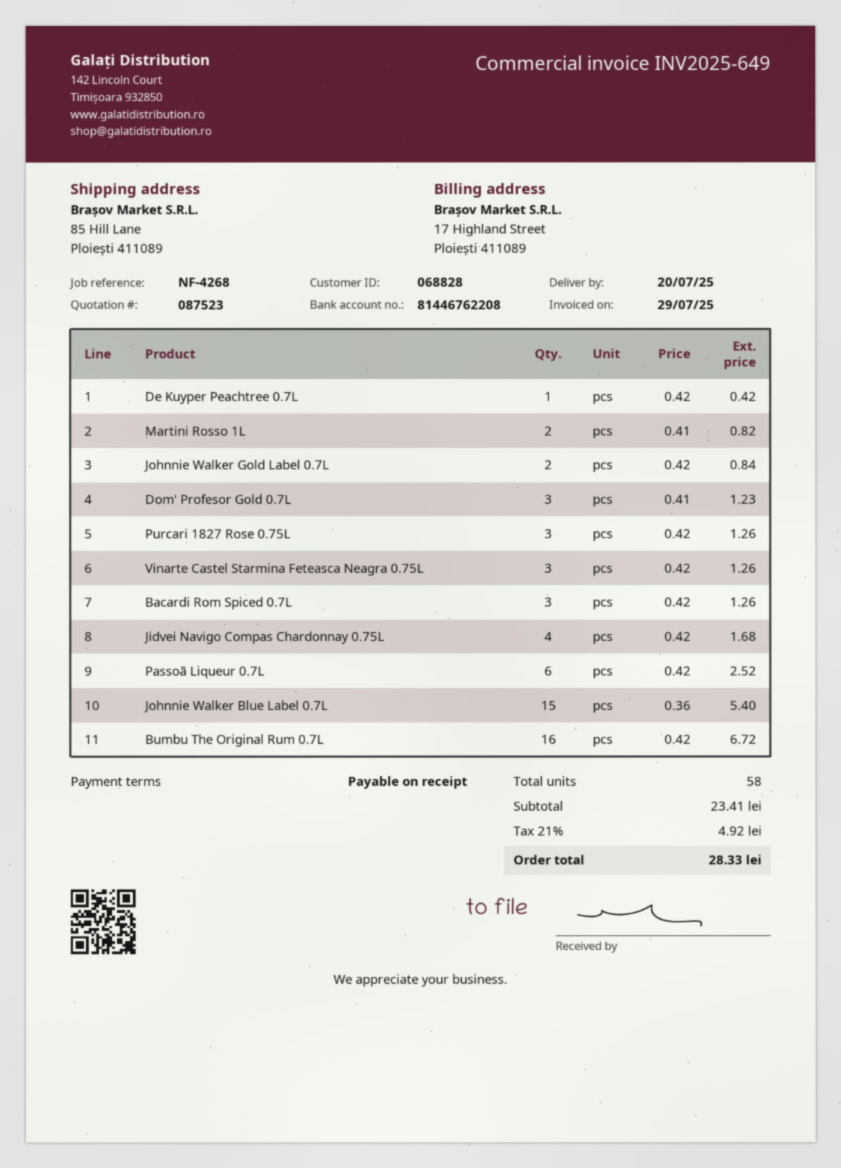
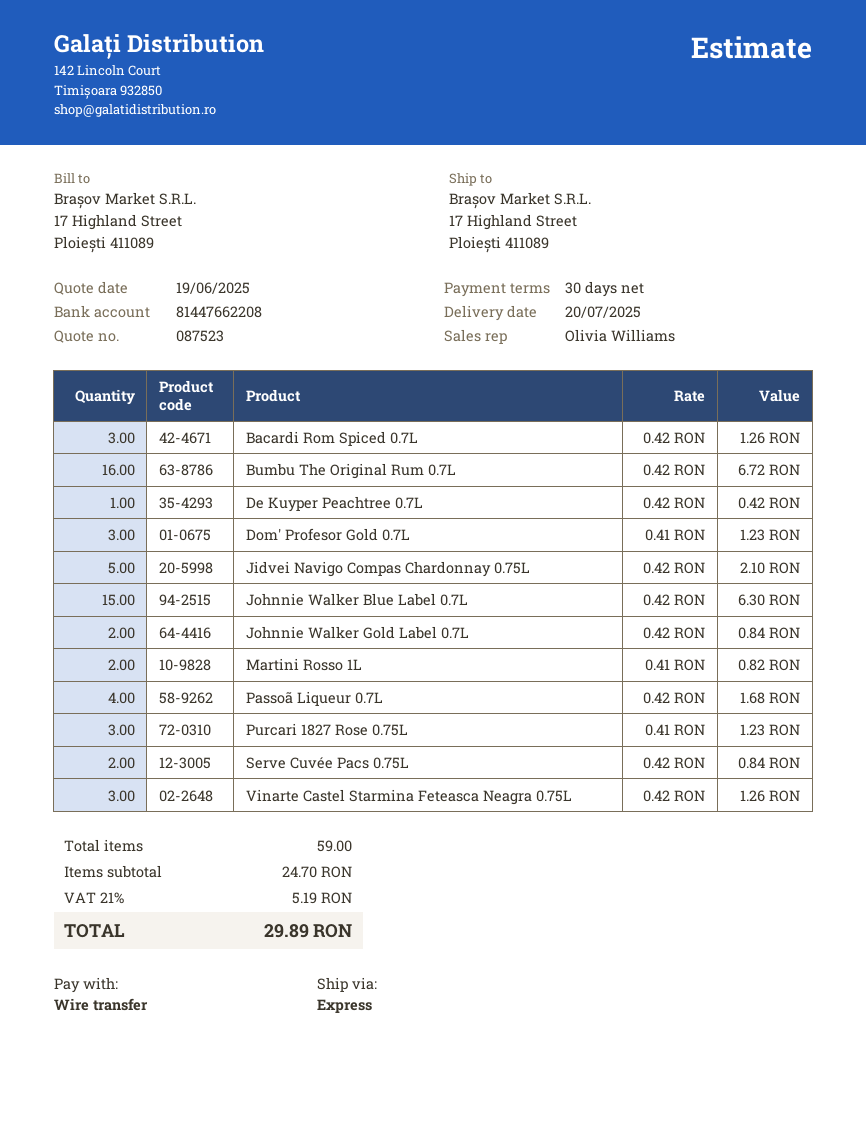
payment terms: on receipt -> 30 days
bank account: 81446762208 -> 81447662208
ship to: 85 Hill Lane, Ploiești 411089 -> 17 Highland Street, Ploiești 411089
Purcari 1827 Rose 0.75L: 3 x 0.42 = 1.26 -> 3 x 0.41 = 1.23
Jidvei Navigo Compas Chardonnay 0.75L: 4 x 0.42 = 1.68 -> 5 x 0.42 = 2.10
Passoã Liqueur 0.7L: 6 x 0.42 = 2.52 -> 4 x 0.42 = 1.68
Johnnie Walker Blue Label 0.7L: 15 x 0.36 = 5.40 -> 15 x 0.42 = 6.30
Serve Cuvée Pacs 0.75L: none -> 2 x 0.42 = 0.84
total quantity: 58 -> 59
subtotal: 23.41 -> 24.70
tax: 21% = 4.92 -> 21% = 5.19
total: 28.33 -> 29.89

